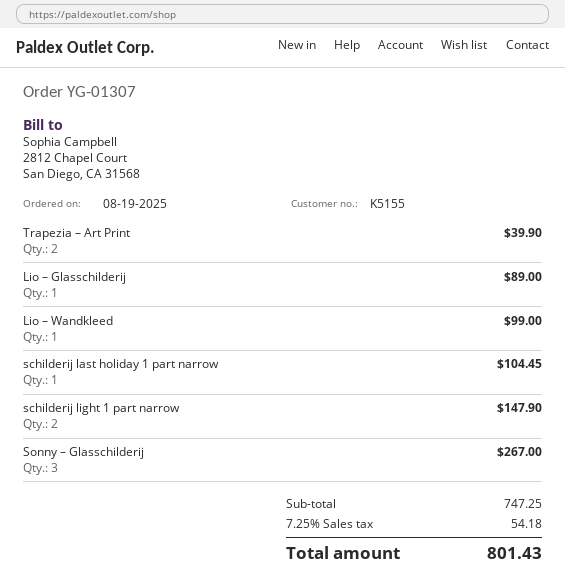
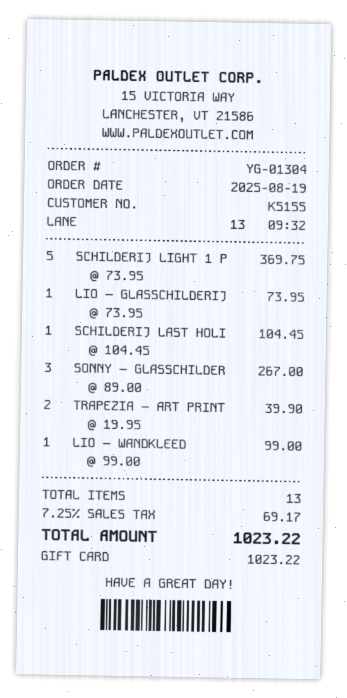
order number: YG-01307 -> YG-01304
Lio – Glasschilderij: 1 for 89.00 -> 1 for 73.95
schilderij light 1 part narrow: 2 for 147.90 -> 5 for 369.75
tax: 7.25% = 54.18 -> 7.25% = 69.17
total: 801.43 -> 1023.22

